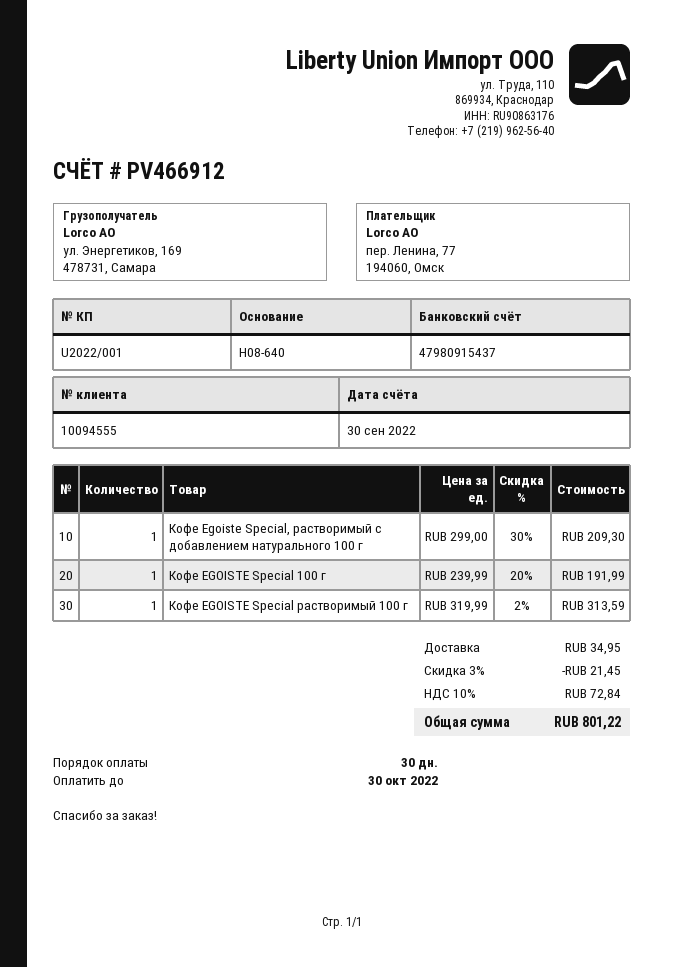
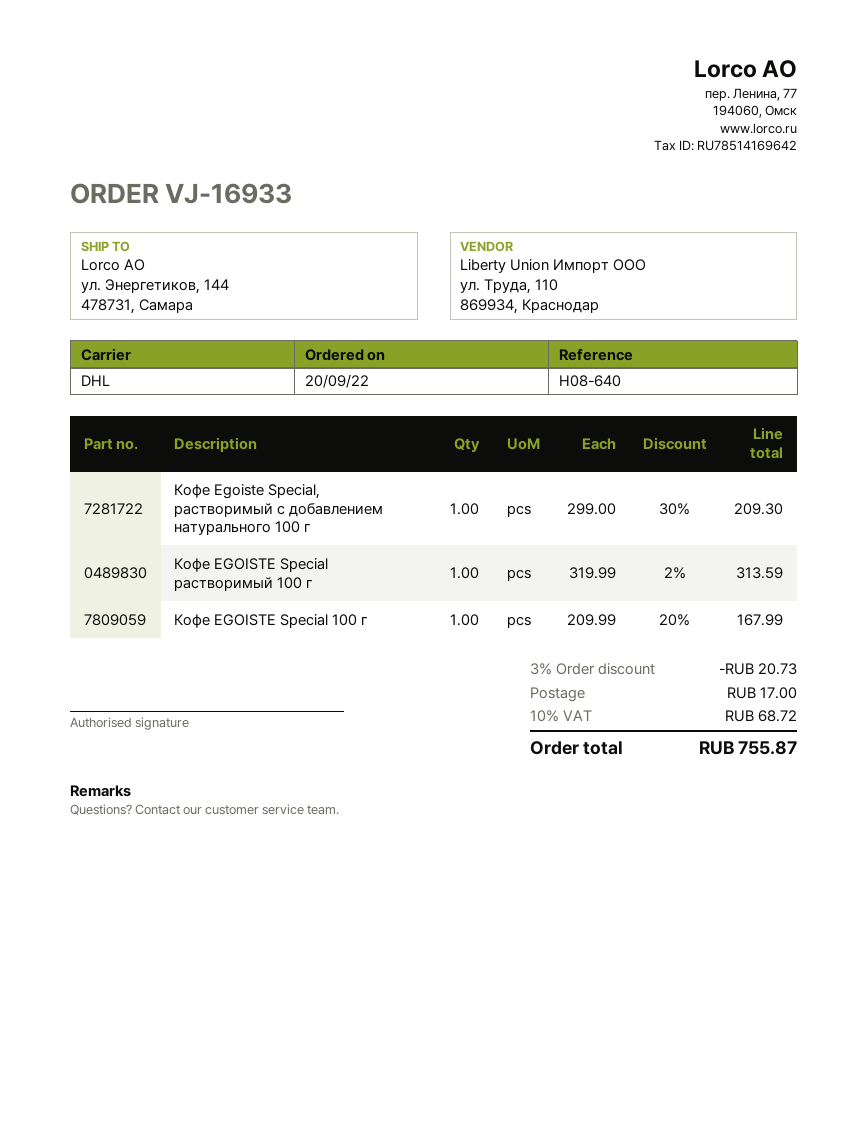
ship to: ул. Энергетиков, 169, 478731, Самара -> ул. Энергетиков, 144, 478731, Самара
Кофе EGOISTE Special 100 г: 1 x 239.99 - 20% = 191.99 -> 1 x 209.99 - 20% = 167.99
discount: 3% = 21.45 -> 3% = 20.73
shipping: 34.95 -> 17.00
tax: 10% = 72.84 -> 10% = 68.72
total: 801.22 -> 755.87

